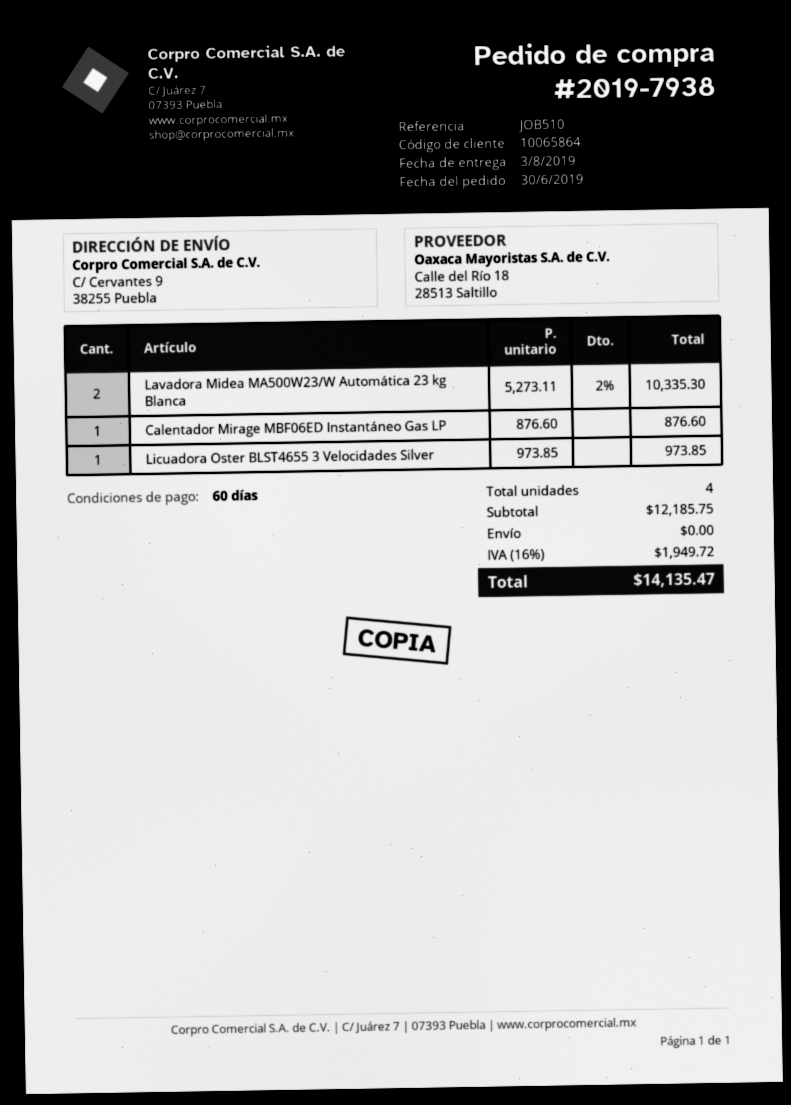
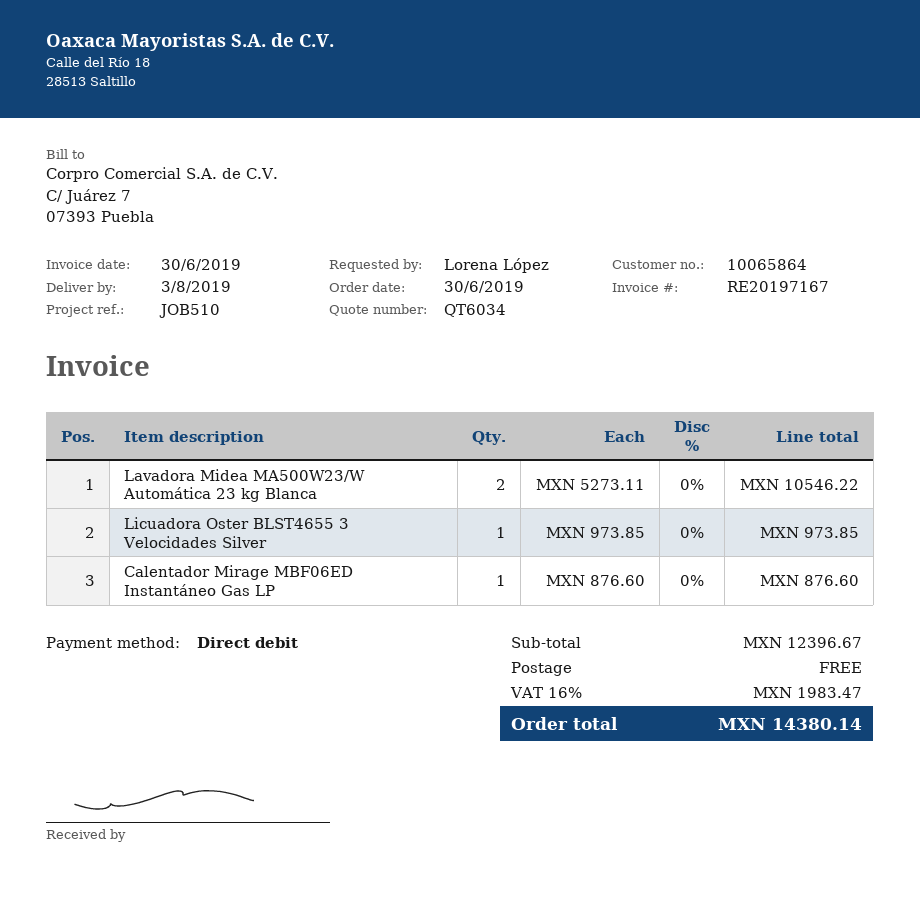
Lavadora Midea MA500W23/W Automática 23 kg Blanca: 2 x 5273.11 - 2% = 10335.30 -> 2 x 5273.11 = 10546.22
subtotal: 12185.75 -> 12396.67
tax: 16% = 1949.72 -> 16% = 1983.47
total: 14135.47 -> 14380.14

